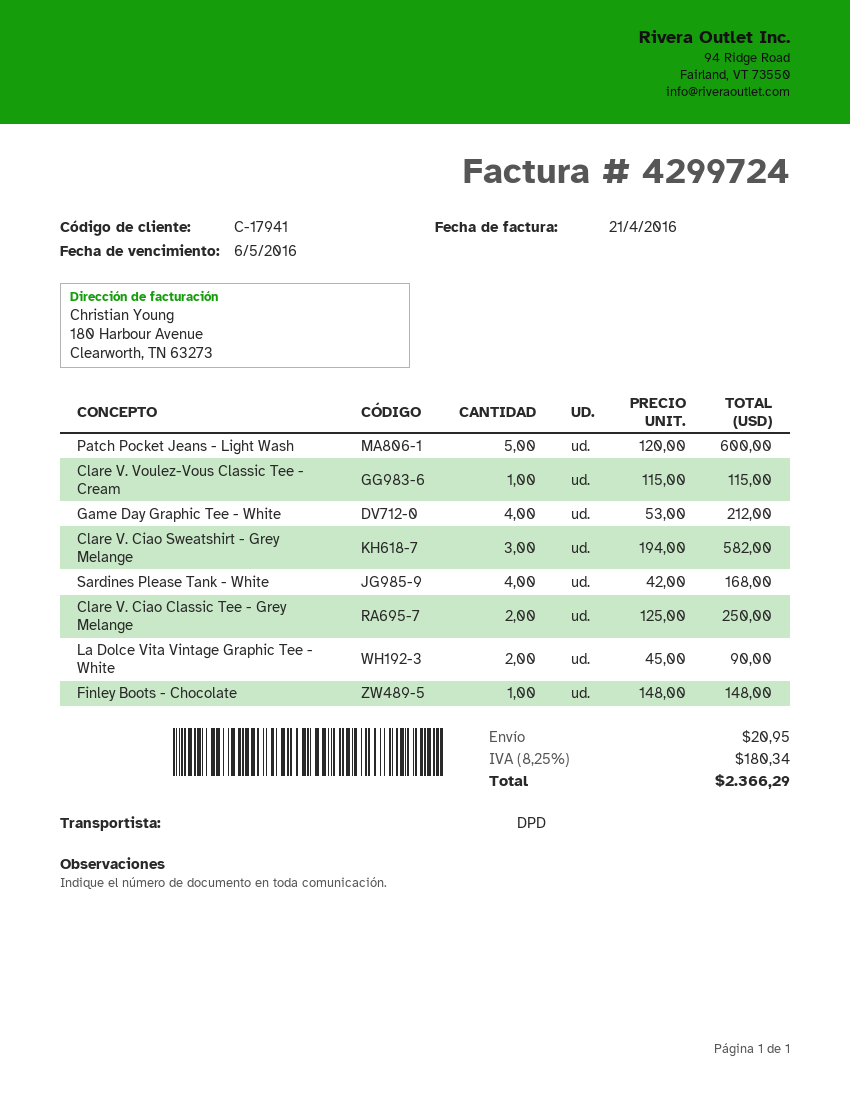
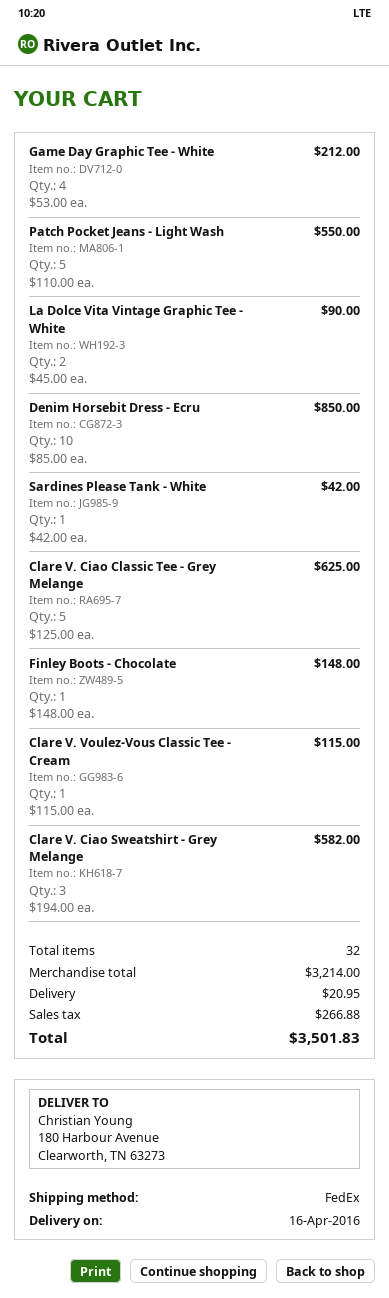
shipping method: DPD -> FedEx
Patch Pocket Jeans - Light Wash: 5 x 120.00 = 600.00 -> 5 x 110.00 = 550.00
Sardines Please Tank - White: 4 x 42.00 = 168.00 -> 1 x 42.00 = 42.00
Clare V. Ciao Classic Tee - Grey Melange: 2 x 125.00 = 250.00 -> 5 x 125.00 = 625.00
Denim Horsebit Dress - Ecru: none -> 10 x 85.00 = 850.00
tax: 180.34 -> 266.88
total: 2366.29 -> 3501.83

